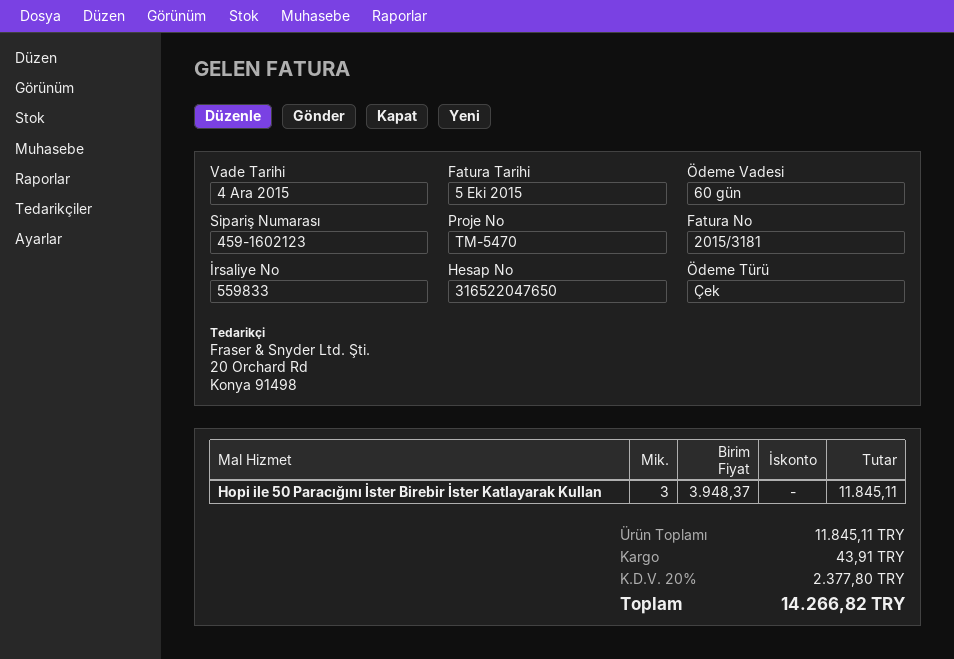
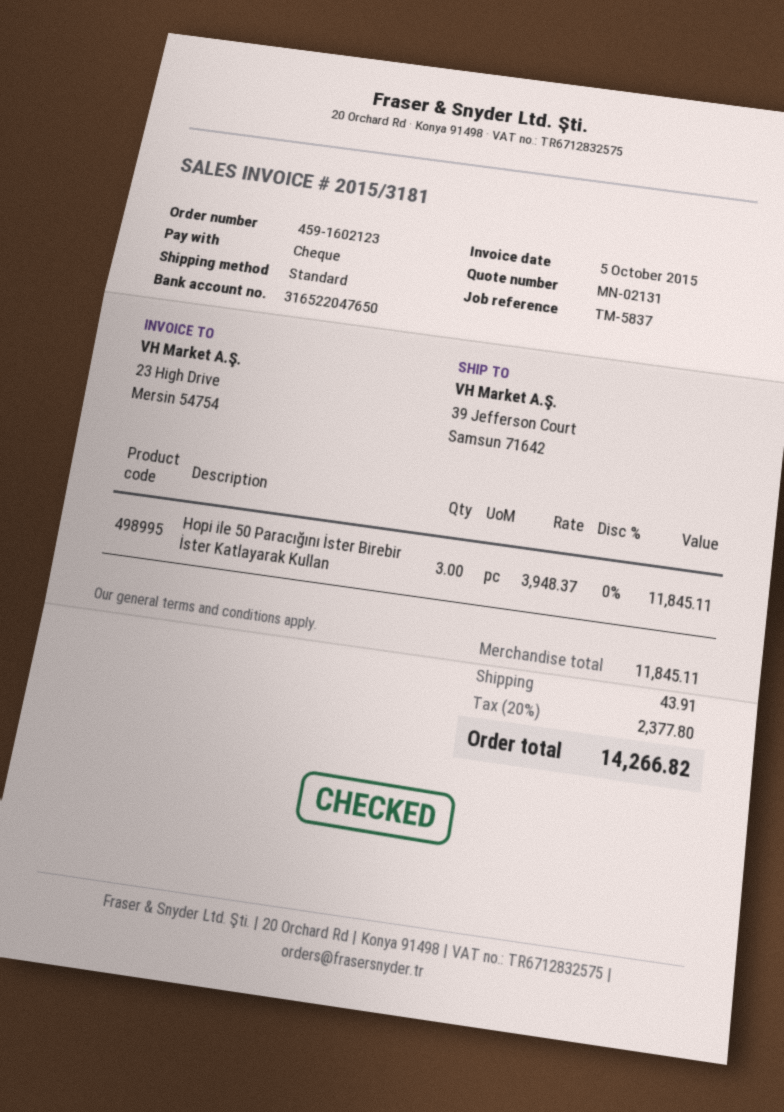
reference: TM-5470 -> TM-5837

